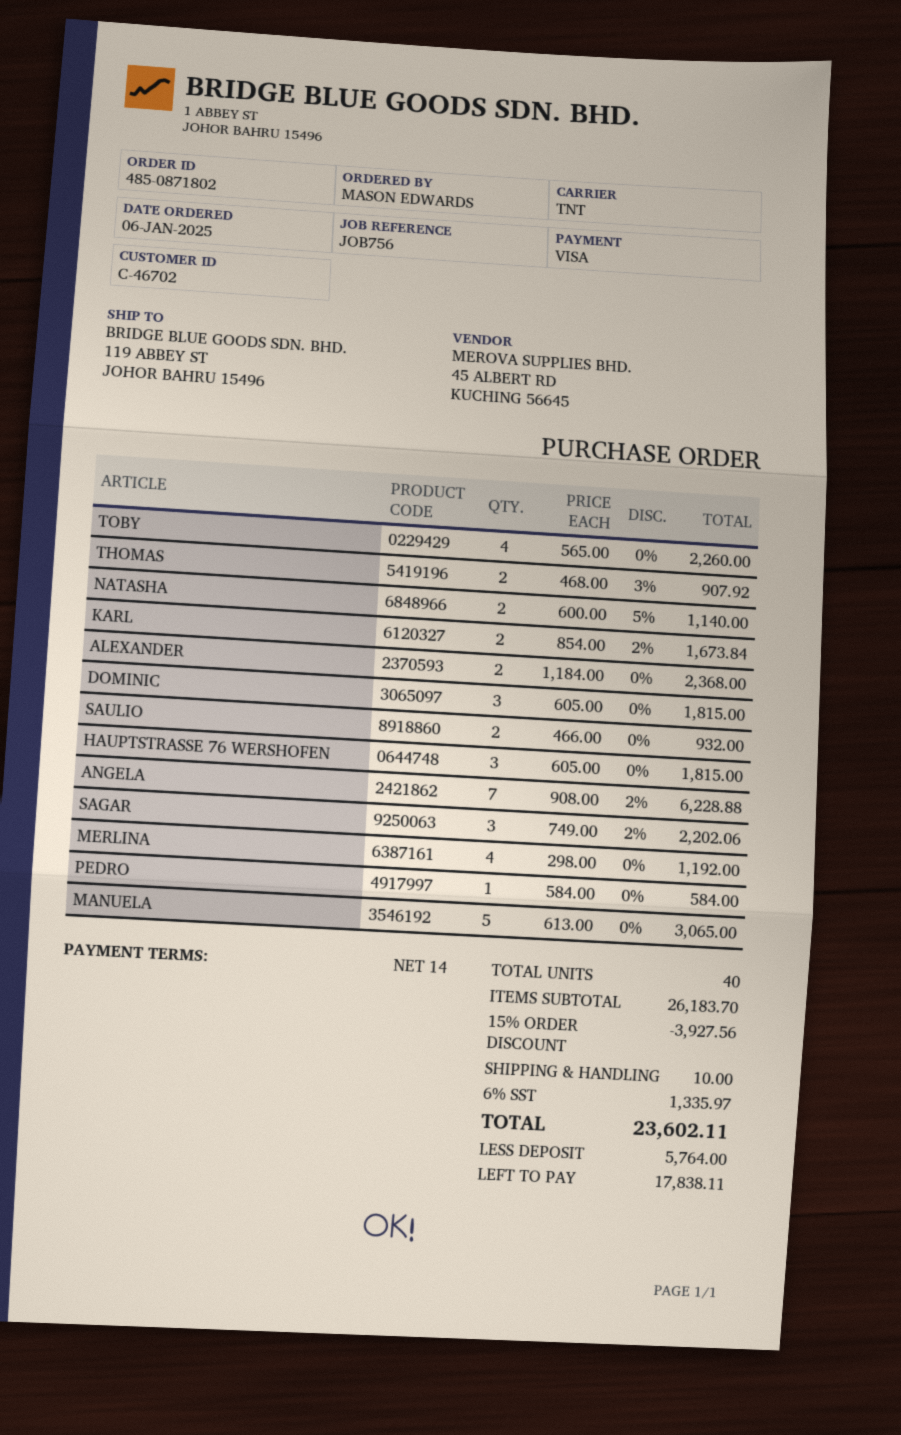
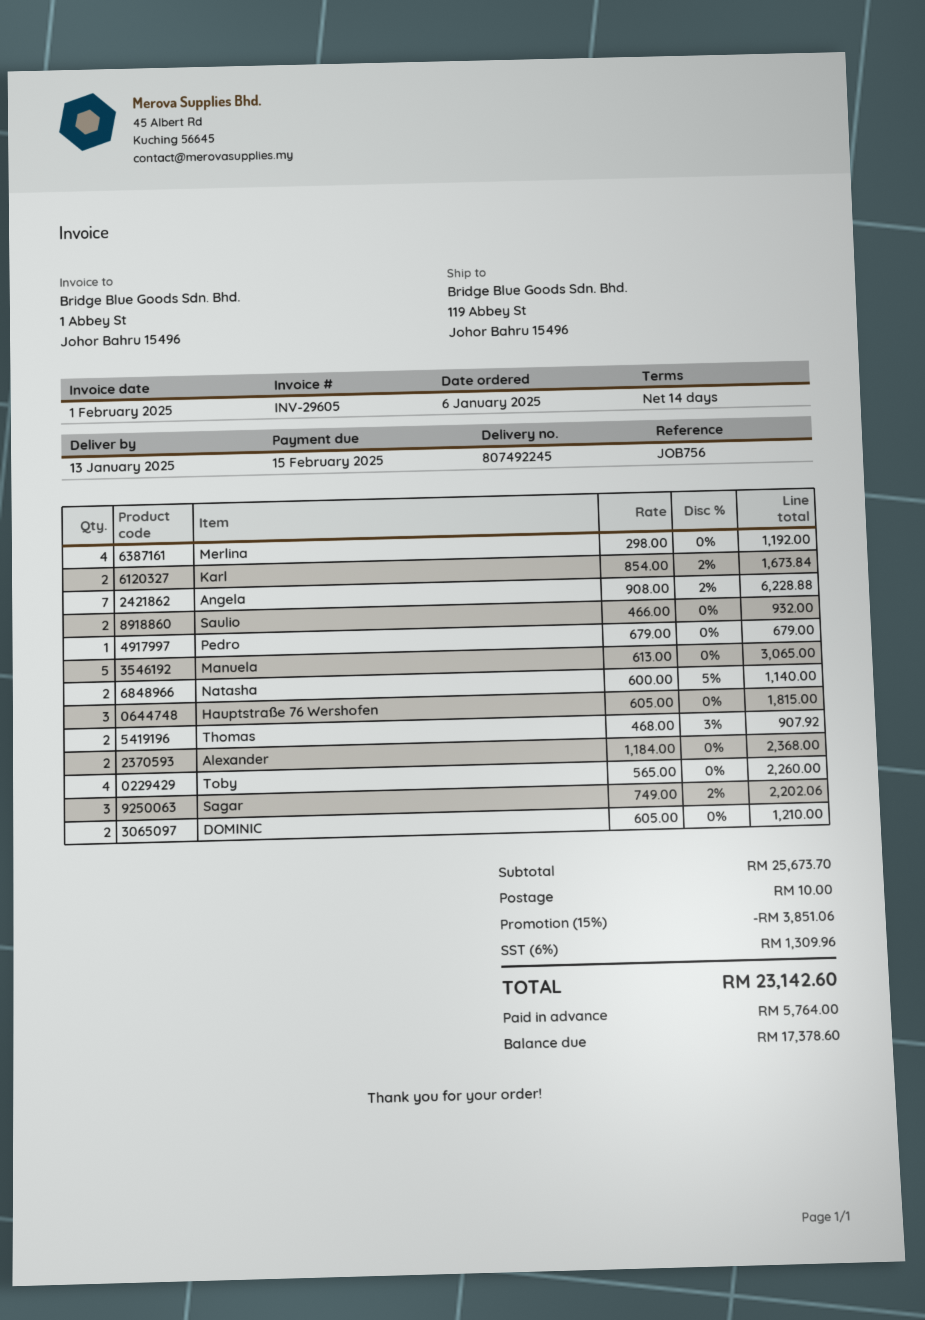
DOMINIC: 3 x 605.00 = 1815.00 -> 2 x 605.00 = 1210.00
PEDRO: 1 x 584.00 = 584.00 -> 1 x 679.00 = 679.00
subtotal: 26183.70 -> 25673.70
discount: 15% = 3927.56 -> 15% = 3851.06
tax: 6% = 1335.97 -> 6% = 1309.96
total: 23602.11 -> 23142.60
balance: 17838.11 -> 17378.60

